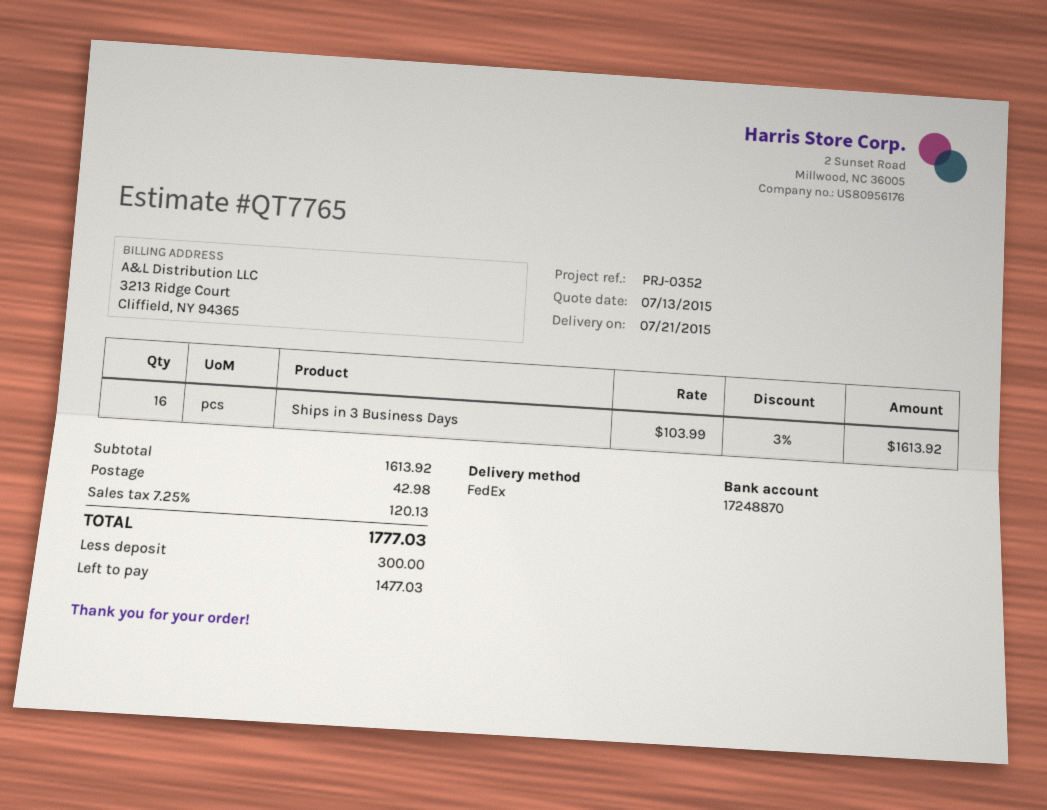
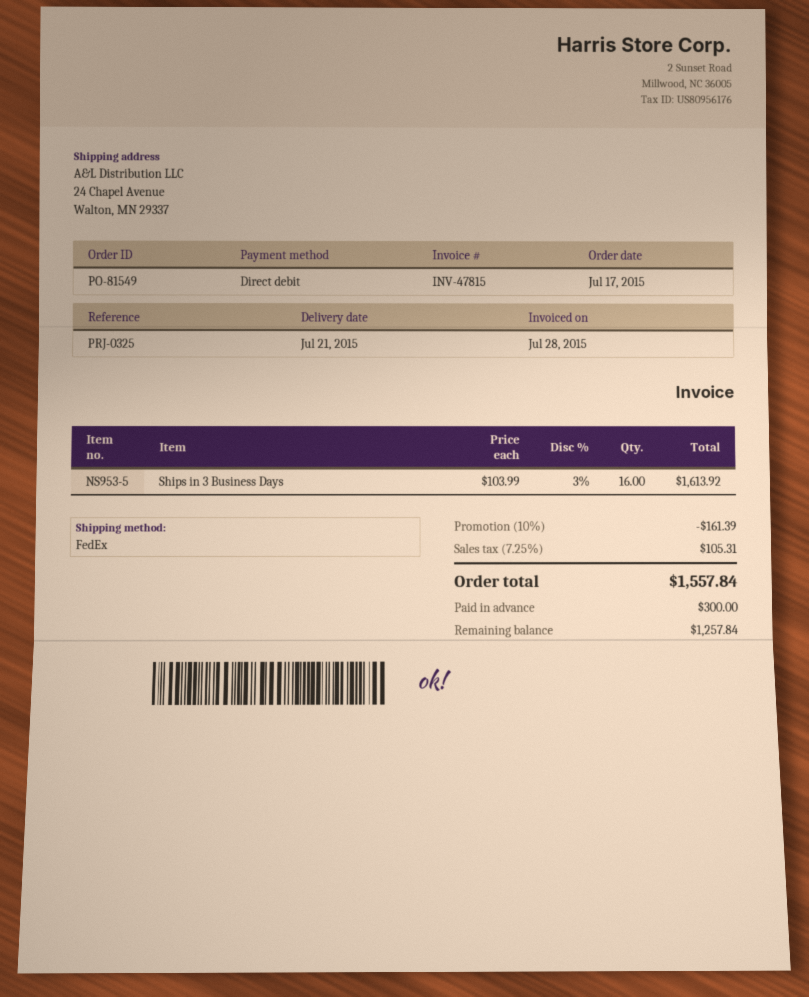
reference: PRJ-0352 -> PRJ-0325
discount: none -> 10% = 161.39
shipping: 42.98 -> none
tax: 7.25% = 120.13 -> 7.25% = 105.31
total: 1777.03 -> 1557.84
balance: 1477.03 -> 1257.84

